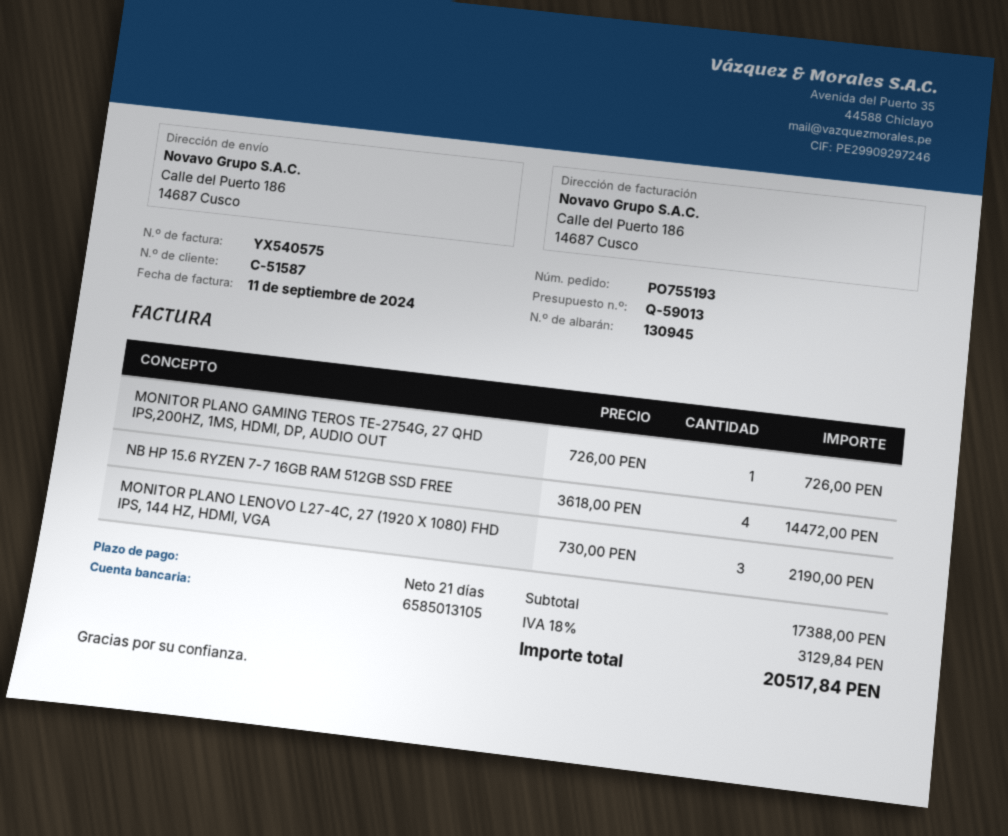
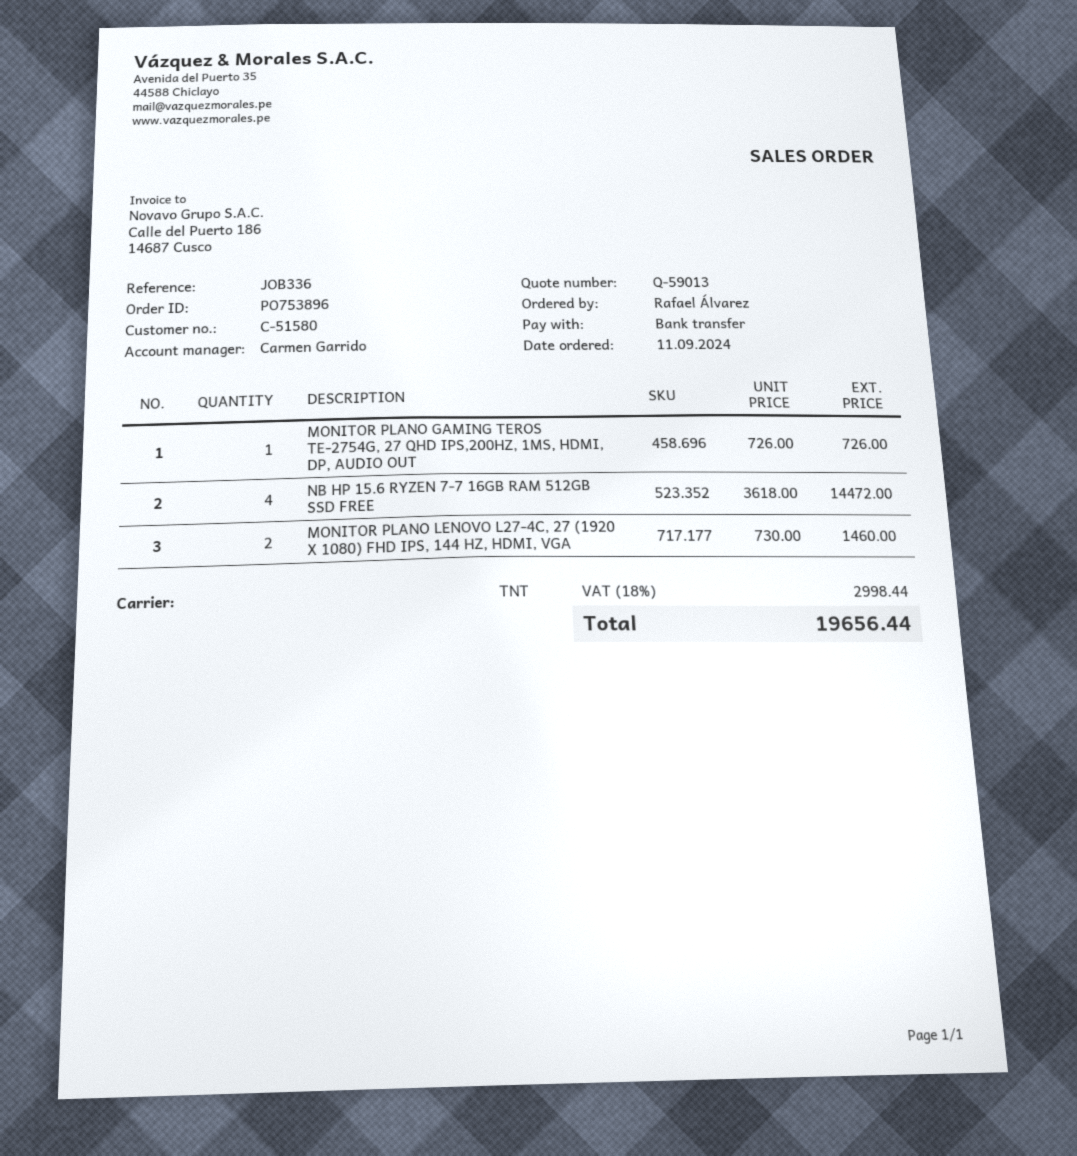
order number: PO755193 -> PO753896
customer number: C-51587 -> C-51580
MONITOR PLANO LENOVO L27-4C, 27 (1920 X 1080) FHD IPS, 144 HZ, HDMI, VGA: 3 x 730.00 = 2190.00 -> 2 x 730.00 = 1460.00
tax: 18% = 3129.84 -> 18% = 2998.44
total: 20517.84 -> 19656.44

